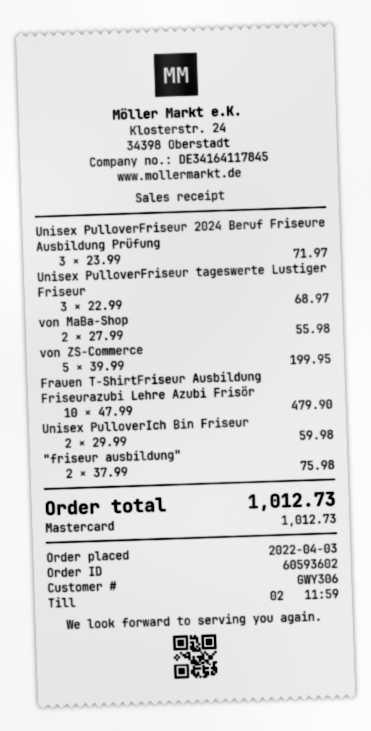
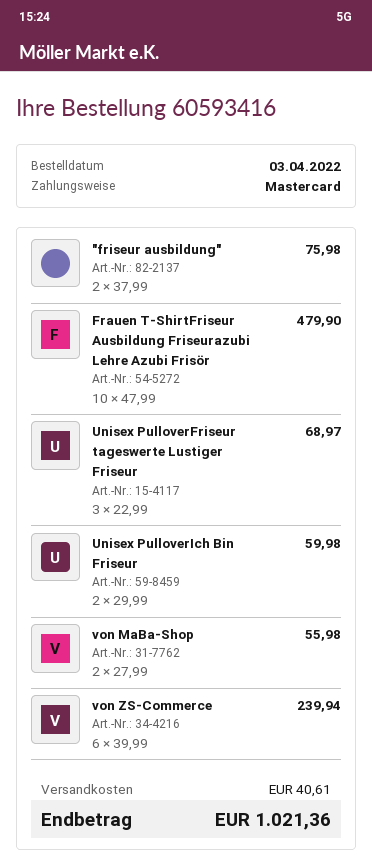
order number: 60593602 -> 60593416
Unisex PulloverFriseur 2024 Beruf Friseure Ausbildung Prüfung: 3 x 23.99 = 71.97 -> none
von ZS-Commerce: 5 x 39.99 = 199.95 -> 6 x 39.99 = 239.94
shipping: none -> 40.61
total: 1012.73 -> 1021.36

